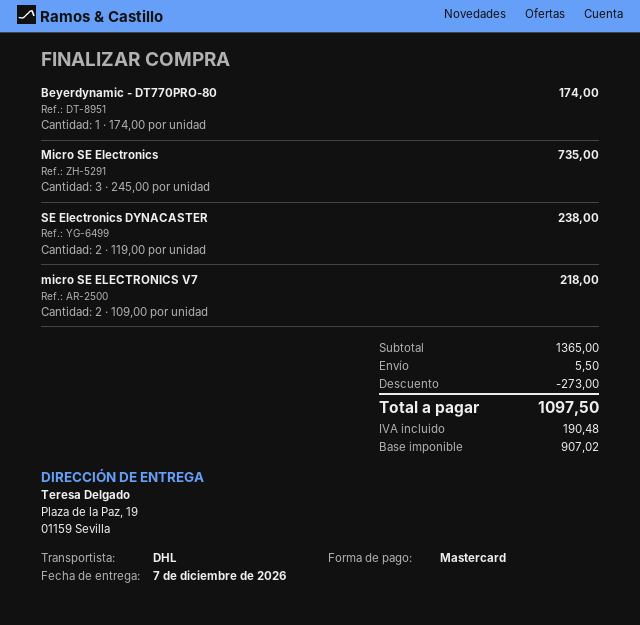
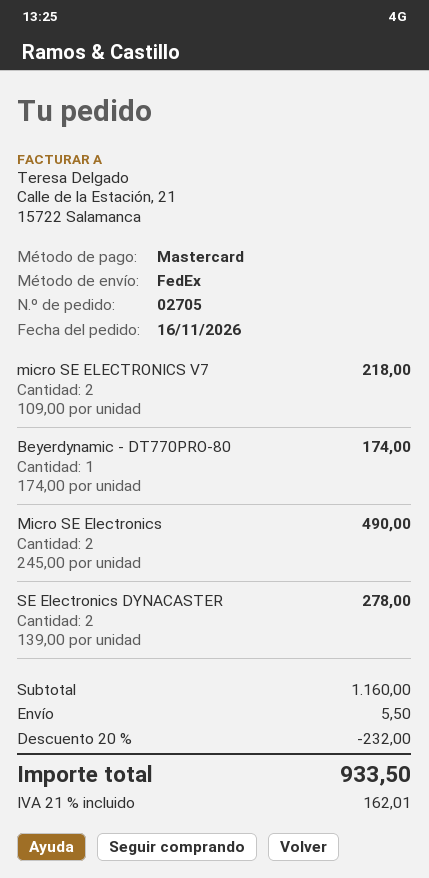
shipping method: DHL -> FedEx
Micro SE Electronics: 3 x 245.00 = 735.00 -> 2 x 245.00 = 490.00
SE Electronics DYNACASTER: 2 x 119.00 = 238.00 -> 2 x 139.00 = 278.00
subtotal: 1365.00 -> 1160.00
discount: 273.00 -> 232.00
tax: 190.48 -> 162.01
total: 1097.50 -> 933.50

